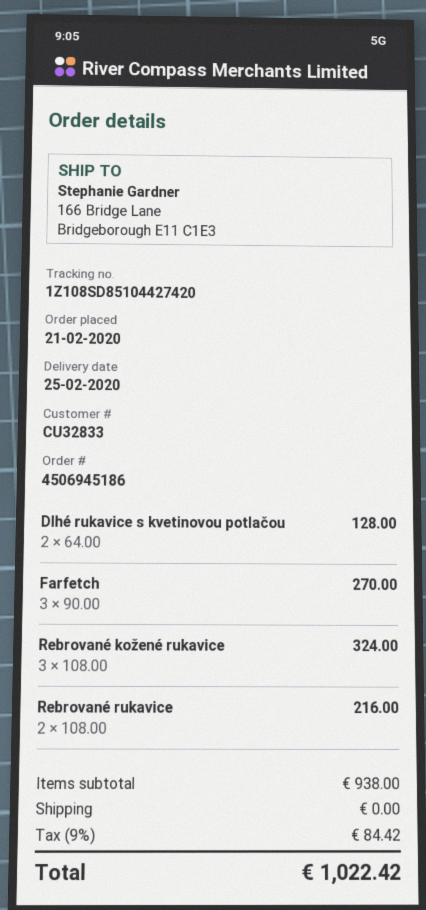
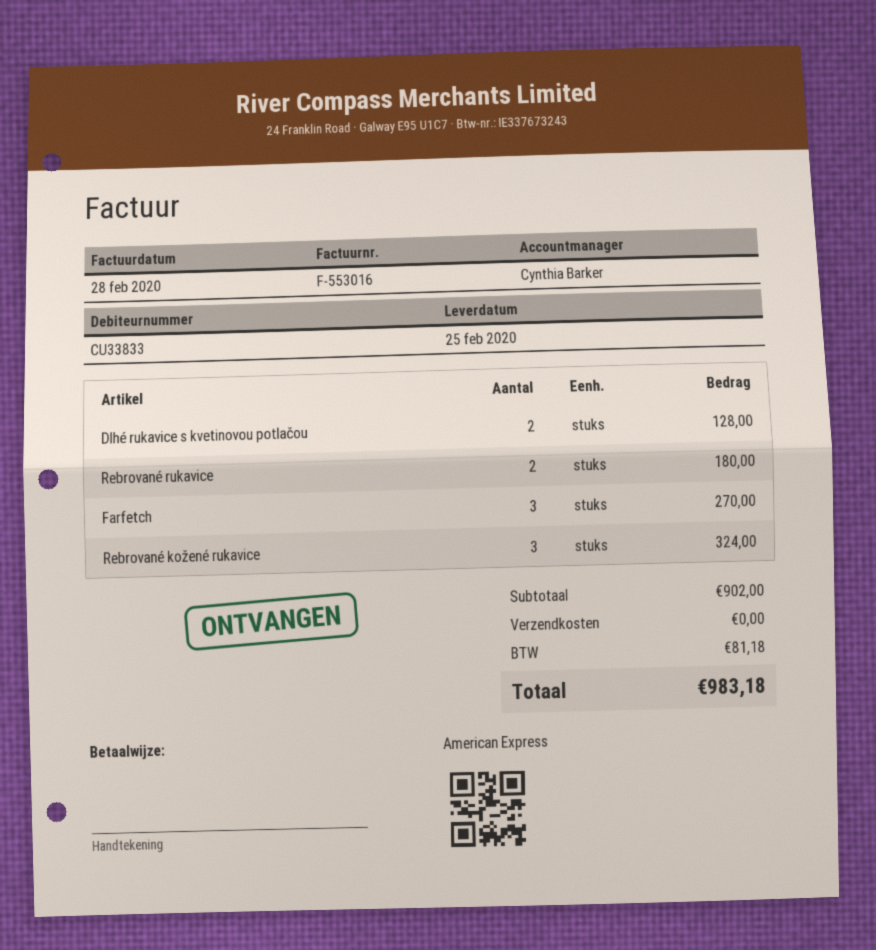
customer number: CU32833 -> CU33833
Rebrované rukavice: 2 for 216.00 -> 2 for 180.00
subtotal: 938.00 -> 902.00
tax: 84.42 -> 81.18
total: 1022.42 -> 983.18

